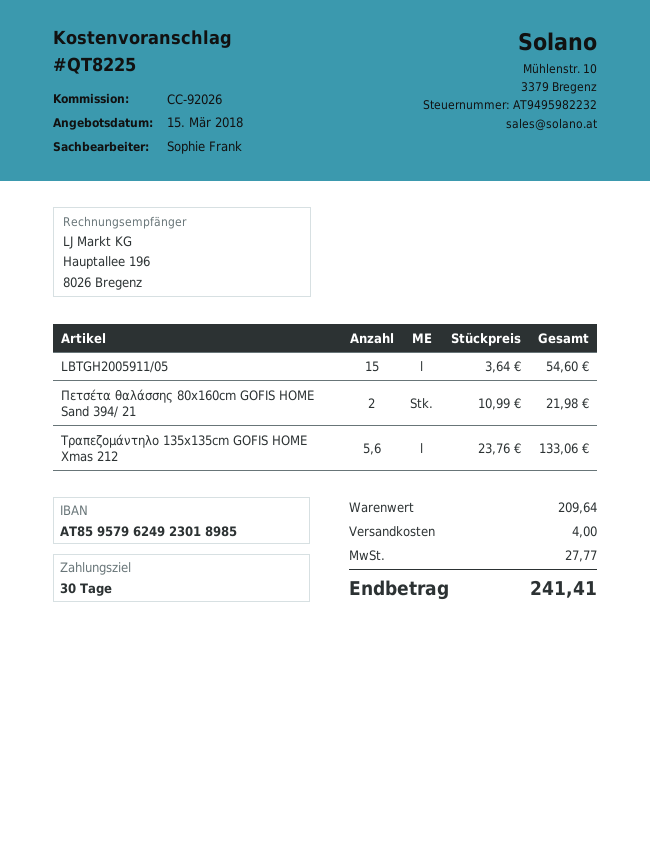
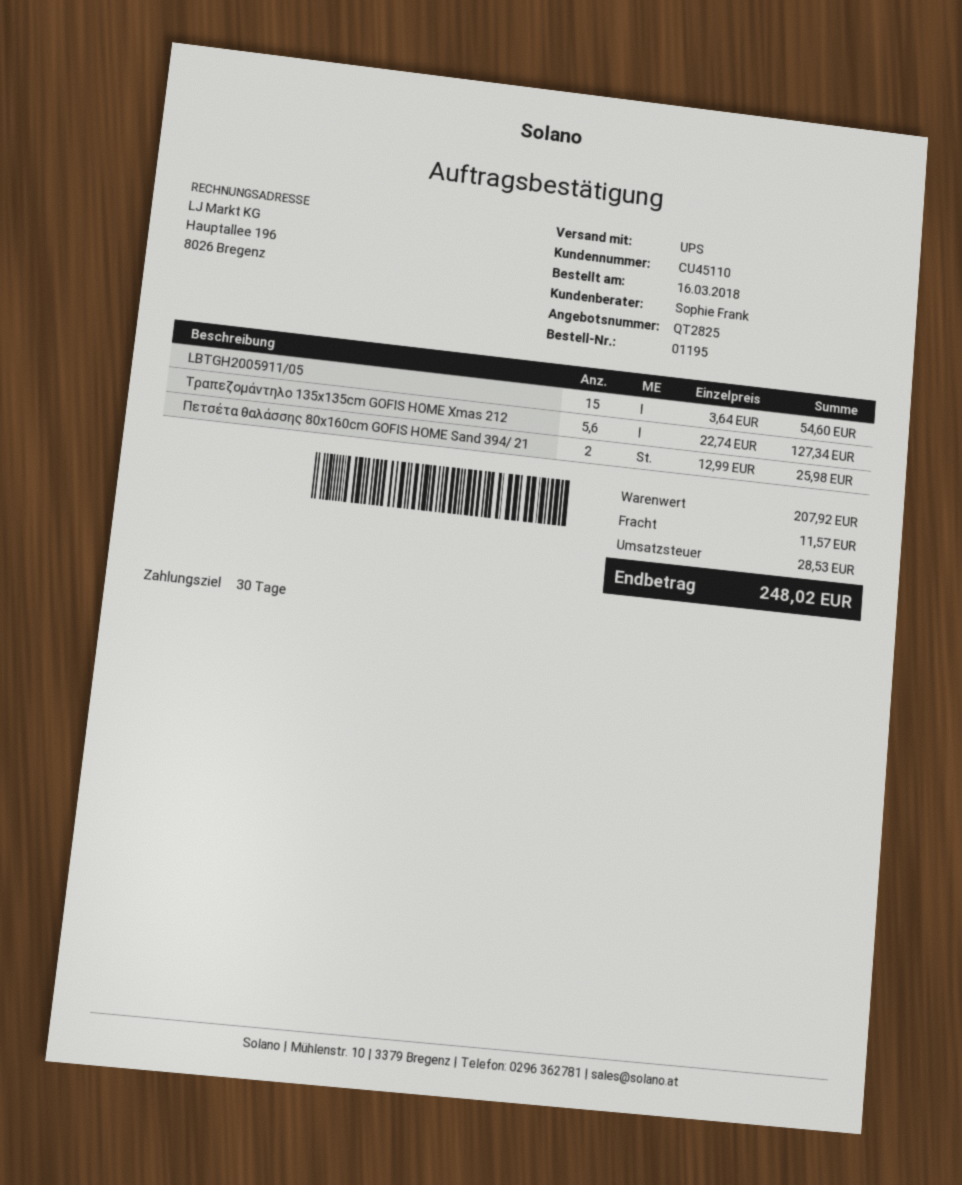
quote number: QT8225 -> QT2825
Πετσέτα θαλάσσης 80x160cm GOFIS HOME Sand 394/ 21: 2 x 10.99 = 21.98 -> 2 x 12.99 = 25.98
Τραπεζομάντηλο 135x135cm GOFIS HOME Xmas 212: 5.6 x 23.76 = 133.06 -> 5.6 x 22.74 = 127.34
subtotal: 209.64 -> 207.92
shipping: 4.00 -> 11.57
tax: 27.77 -> 28.53
total: 241.41 -> 248.02

